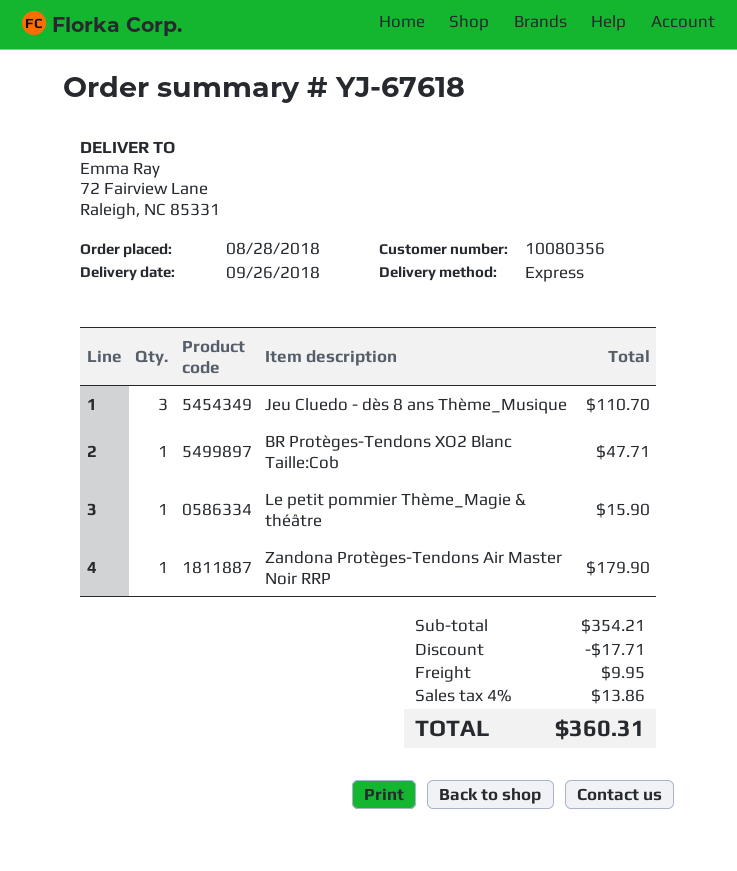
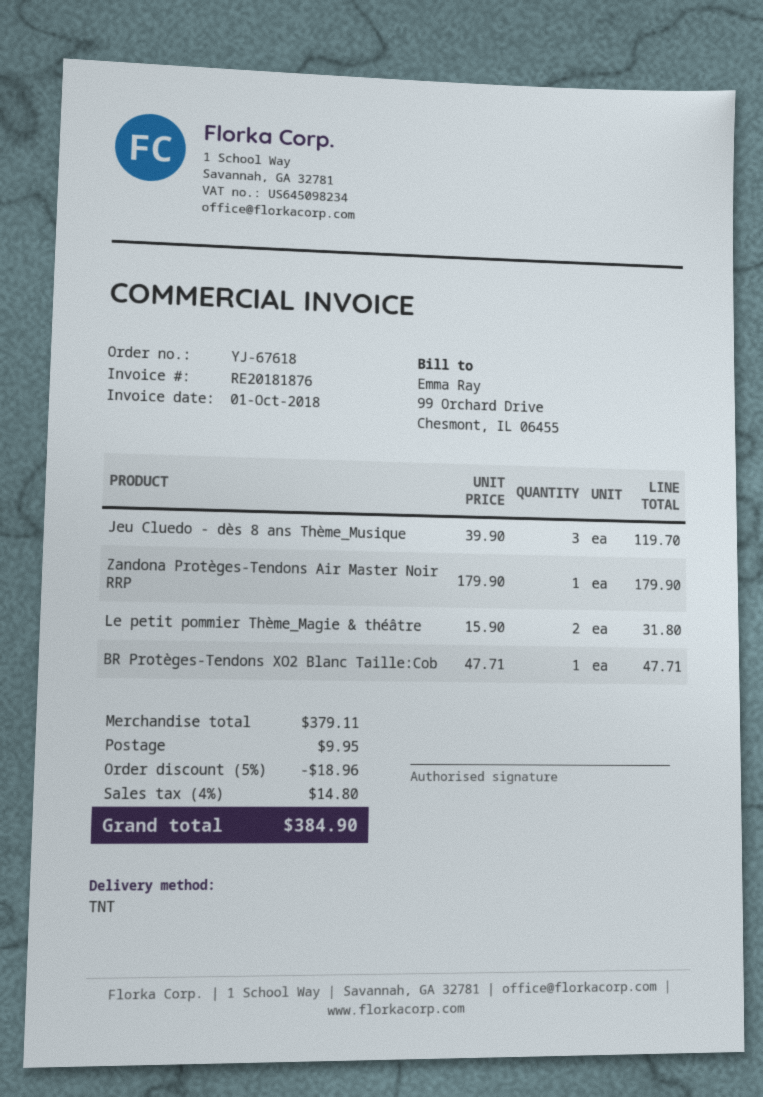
shipping method: express -> TNT
Jeu Cluedo - dès 8 ans Thème_Musique: 3 for 110.70 -> 3 for 119.70
Le petit pommier Thème_Magie & théâtre: 1 for 15.90 -> 2 for 31.80
subtotal: 354.21 -> 379.11
discount: 17.71 -> 18.96
tax: 4% = 13.86 -> 4% = 14.80
total: 360.31 -> 384.90

